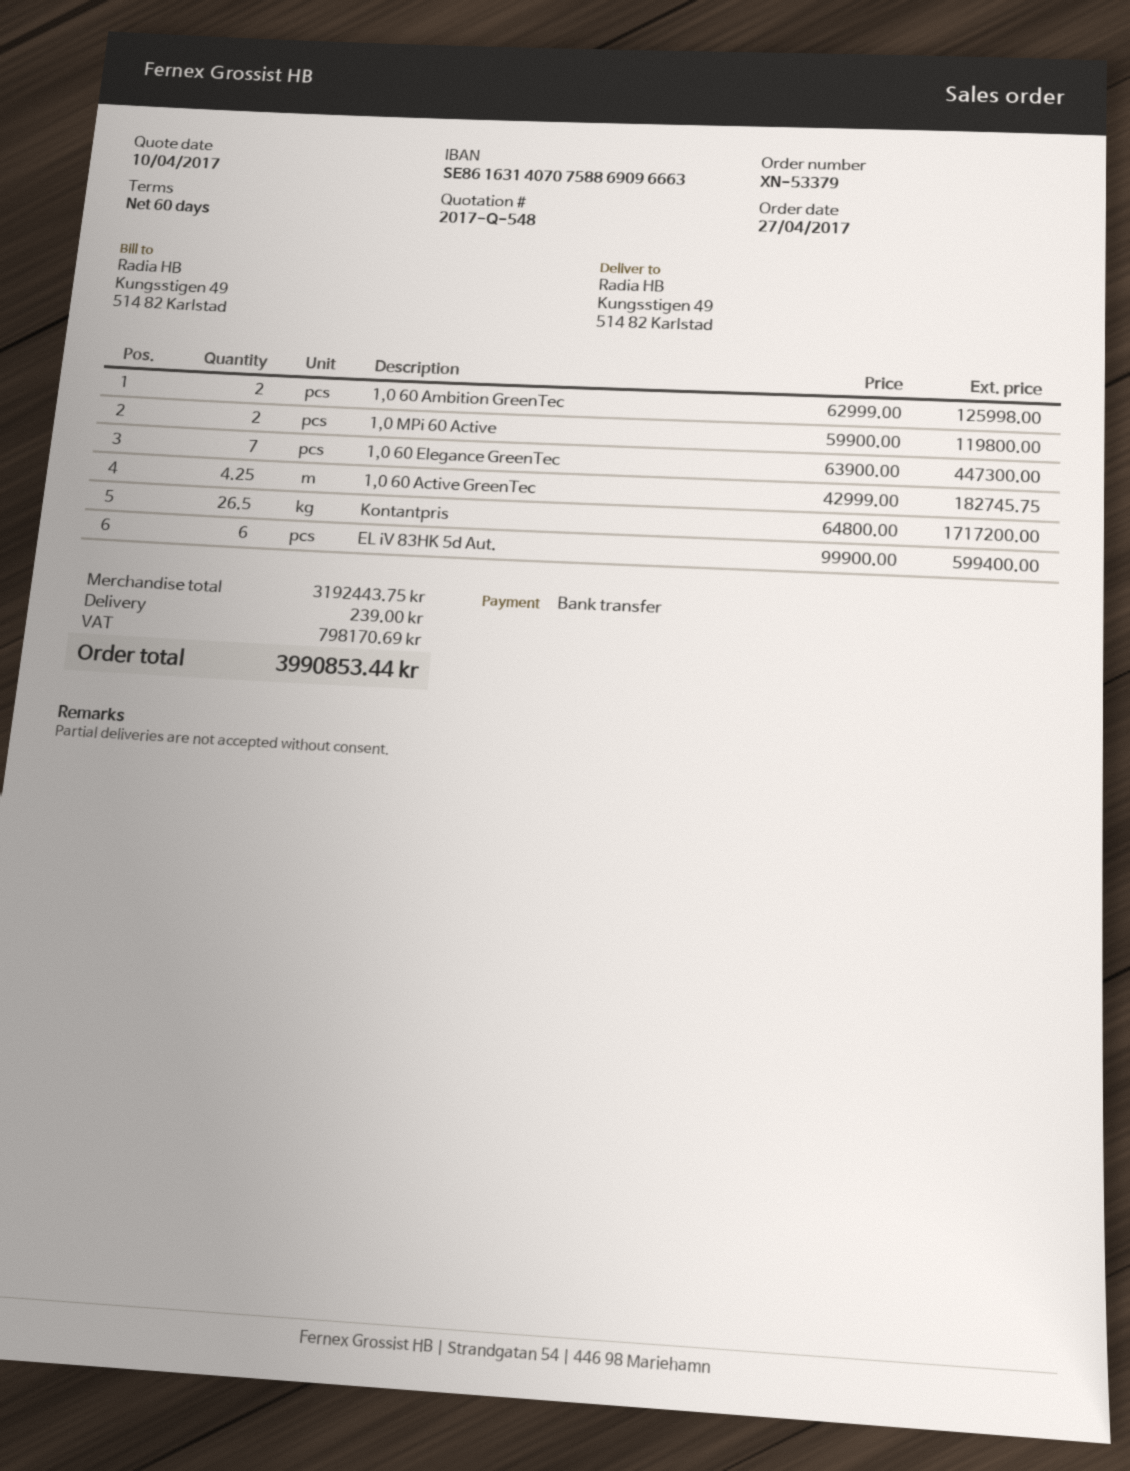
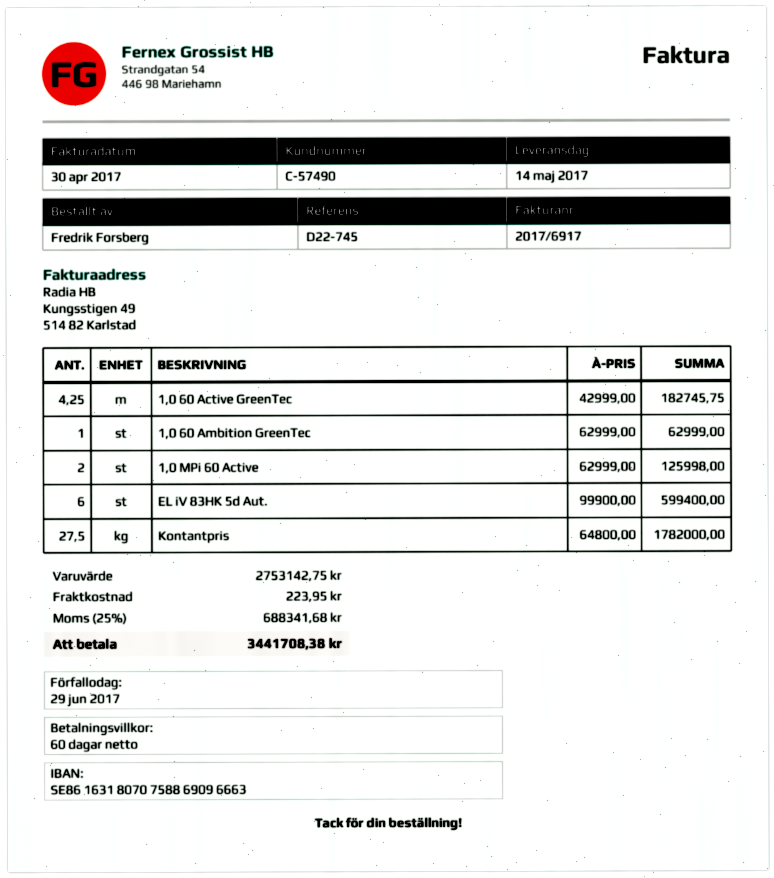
bank account: SE8616314070758869096663 -> SE8616318070758869096663
1,0 60 Ambition GreenTec: 2 x 62999.00 = 125998.00 -> 1 x 62999.00 = 62999.00
1,0 MPi 60 Active: 2 x 59900.00 = 119800.00 -> 2 x 62999.00 = 125998.00
1,0 60 Elegance GreenTec: 7 x 63900.00 = 447300.00 -> none
Kontantpris: 26.5 x 64800.00 = 1717200.00 -> 27.5 x 64800.00 = 1782000.00
subtotal: 3192443.75 -> 2753142.75
shipping: 239.00 -> 223.95
tax: 798170.69 -> 688341.68
total: 3990853.44 -> 3441708.38

